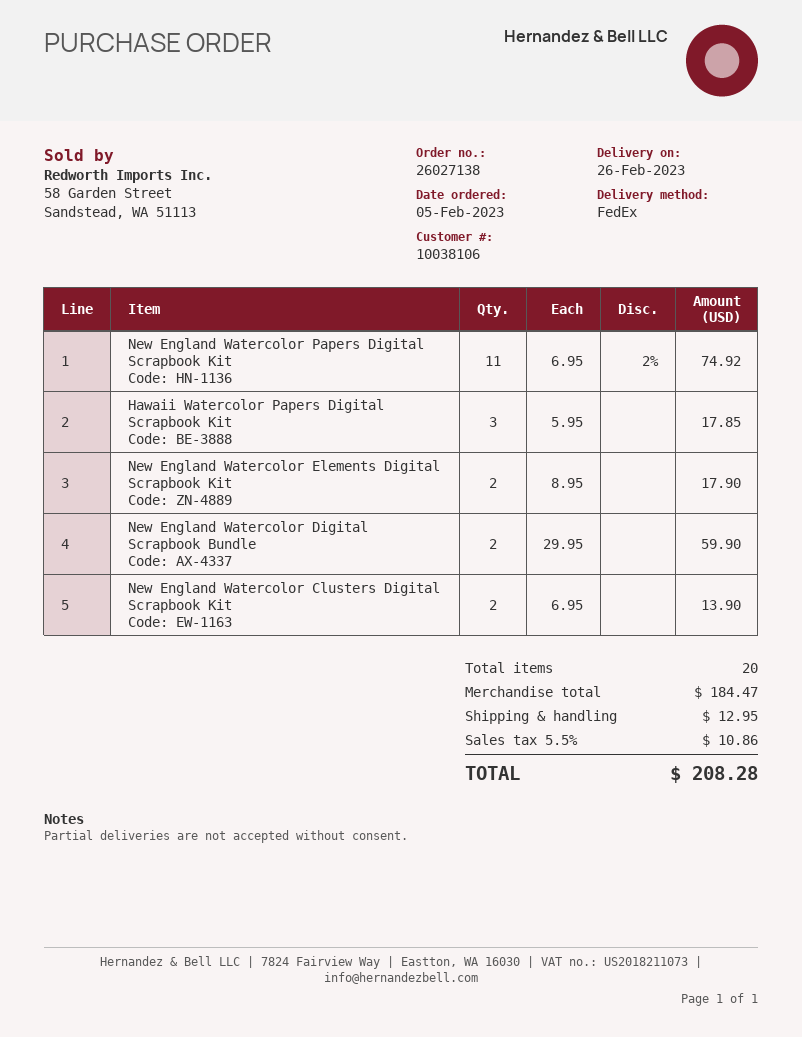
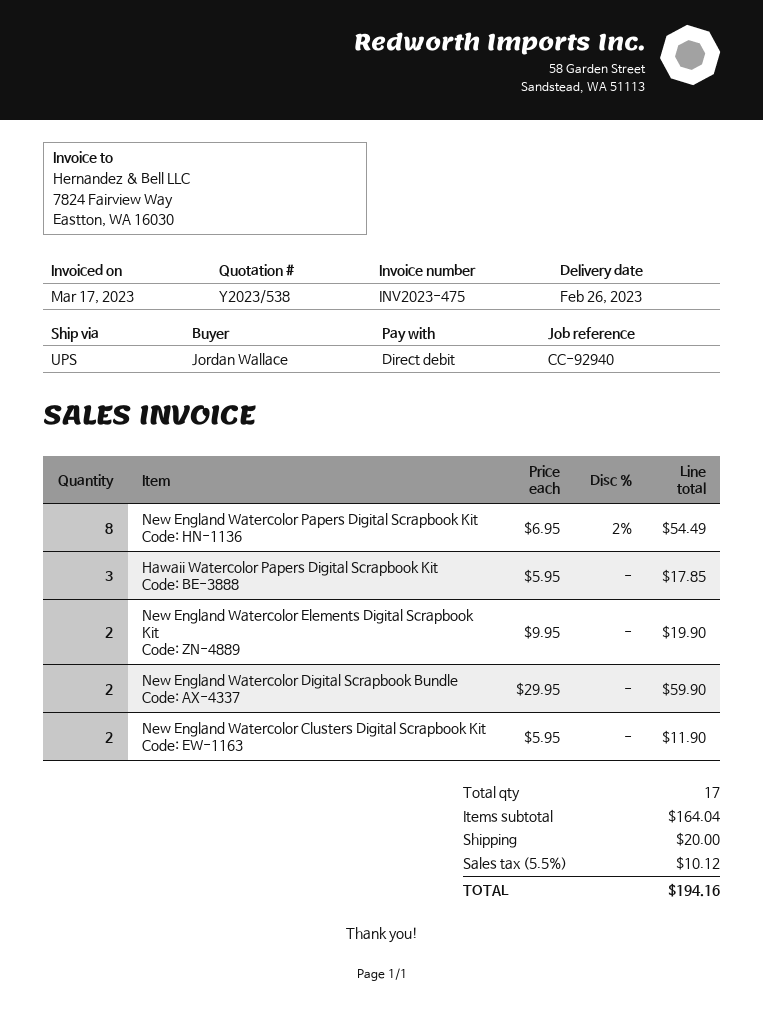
shipping method: FedEx -> UPS
New England Watercolor Papers Digital Scrapbook Kit: 11 x 6.95 - 2% = 74.92 -> 8 x 6.95 - 2% = 54.49
New England Watercolor Elements Digital Scrapbook Kit: 2 x 8.95 = 17.90 -> 2 x 9.95 = 19.90
New England Watercolor Clusters Digital Scrapbook Kit: 2 x 6.95 = 13.90 -> 2 x 5.95 = 11.90
total quantity: 20 -> 17
subtotal: 184.47 -> 164.04
shipping: 12.95 -> 20.00
tax: 5.5% = 10.86 -> 5.5% = 10.12
total: 208.28 -> 194.16

